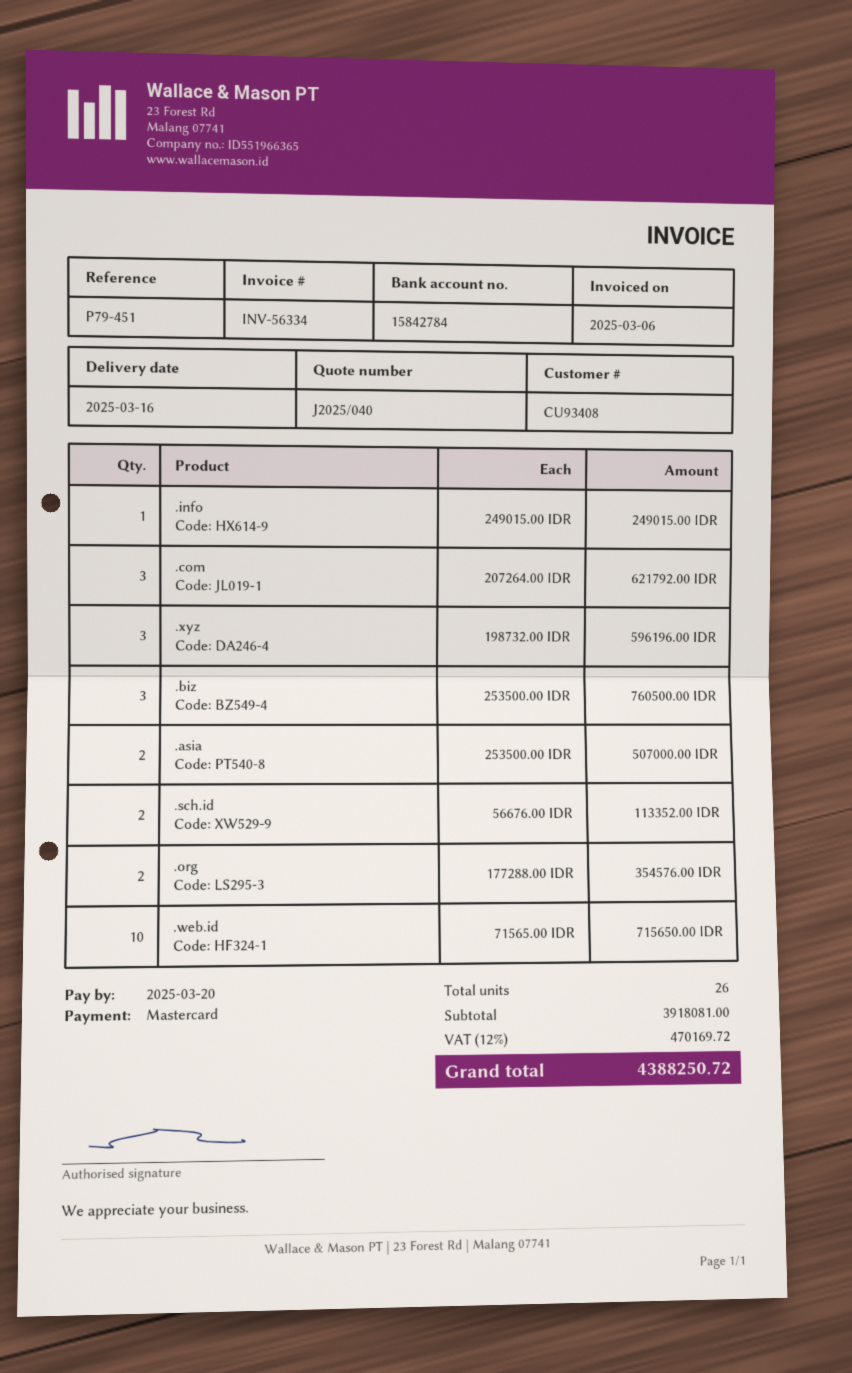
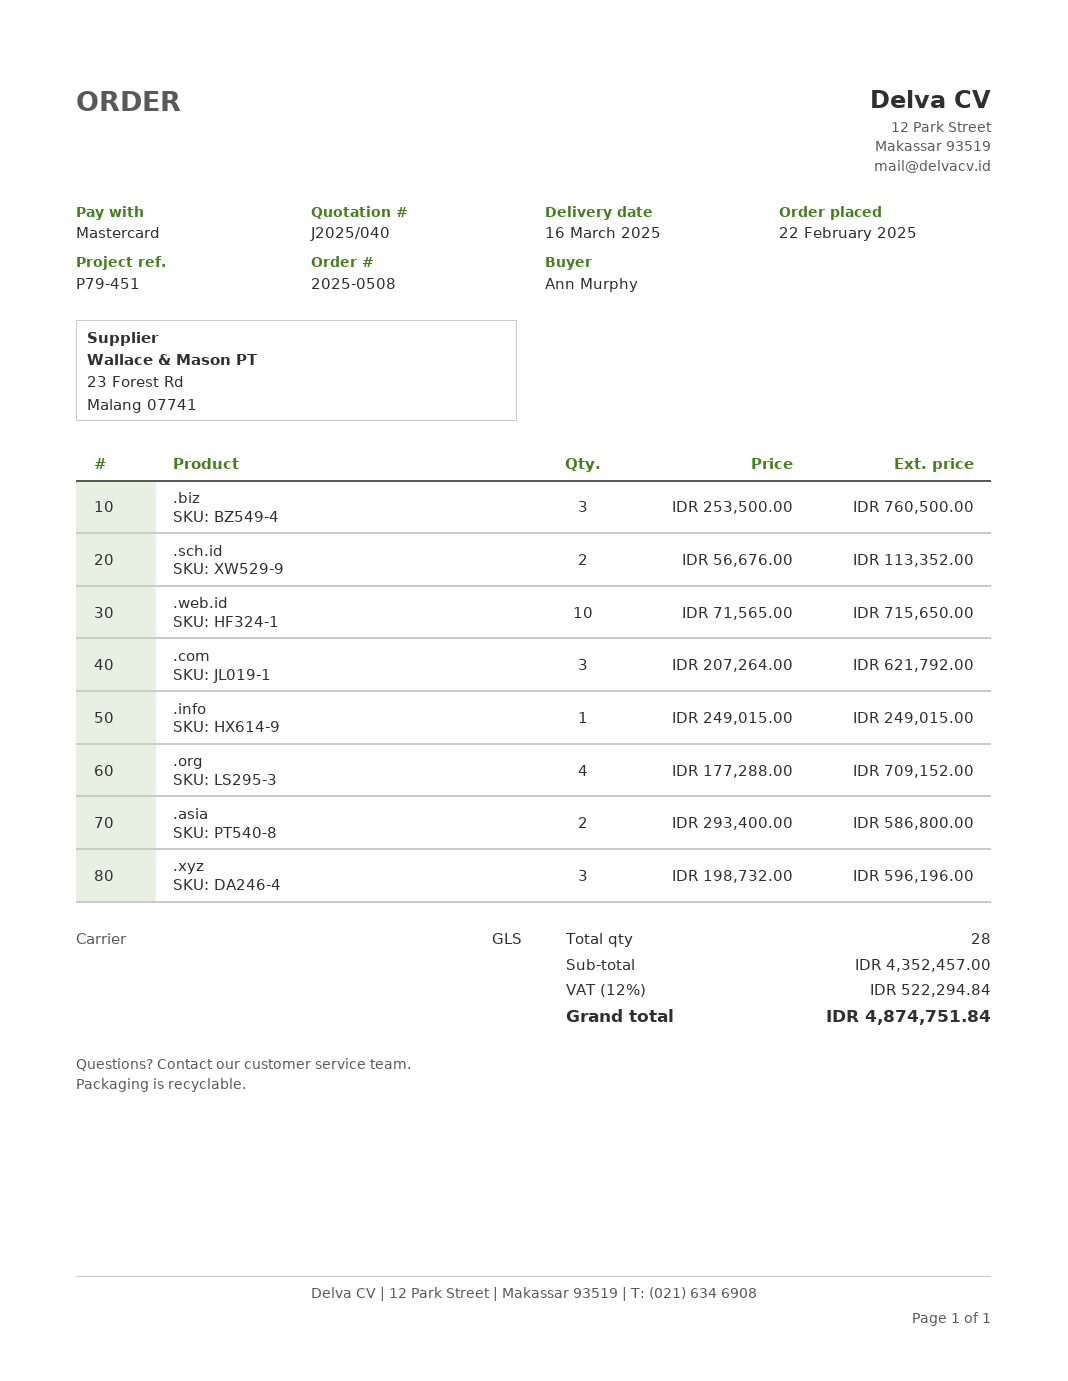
.asia: 2 x 253500.00 = 507000.00 -> 2 x 293400.00 = 586800.00
.org: 2 x 177288.00 = 354576.00 -> 4 x 177288.00 = 709152.00
total quantity: 26 -> 28
subtotal: 3918081.00 -> 4352457.00
tax: 12% = 470169.72 -> 12% = 522294.84
total: 4388250.72 -> 4874751.84

